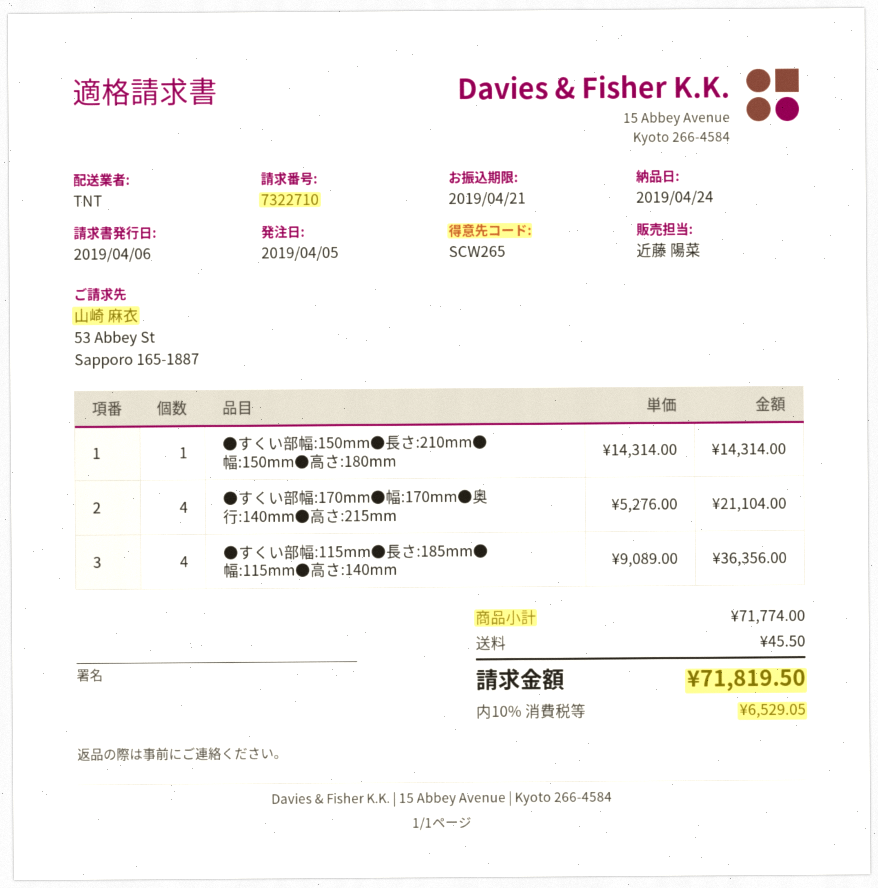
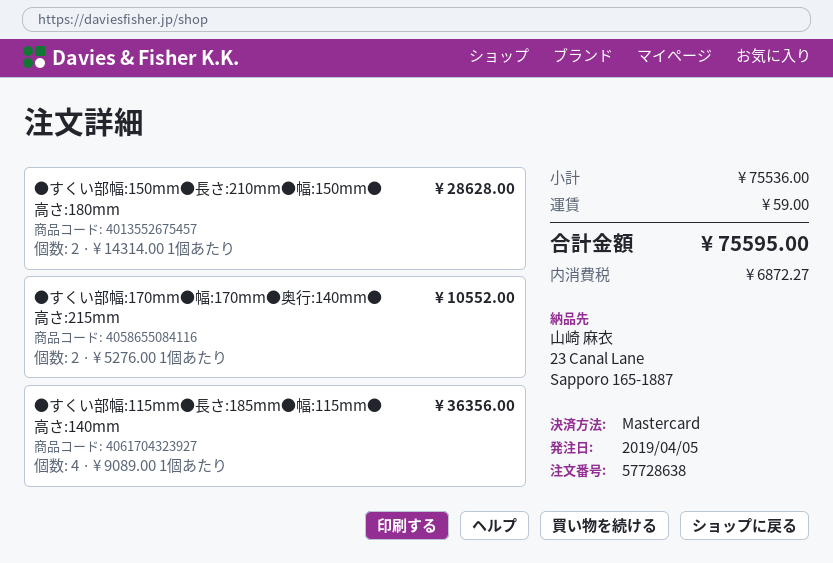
●すくい部幅:150mm●長さ:210mm●幅:150mm●高さ:180mm: 1 x 14314.00 = 14314.00 -> 2 x 14314.00 = 28628.00
●すくい部幅:170mm●幅:170mm●奥行:140mm●高さ:215mm: 4 x 5276.00 = 21104.00 -> 2 x 5276.00 = 10552.00
subtotal: 71774.00 -> 75536.00
shipping: 45.50 -> 59.00
tax: 6529.05 -> 6872.27
total: 71819.50 -> 75595.00

